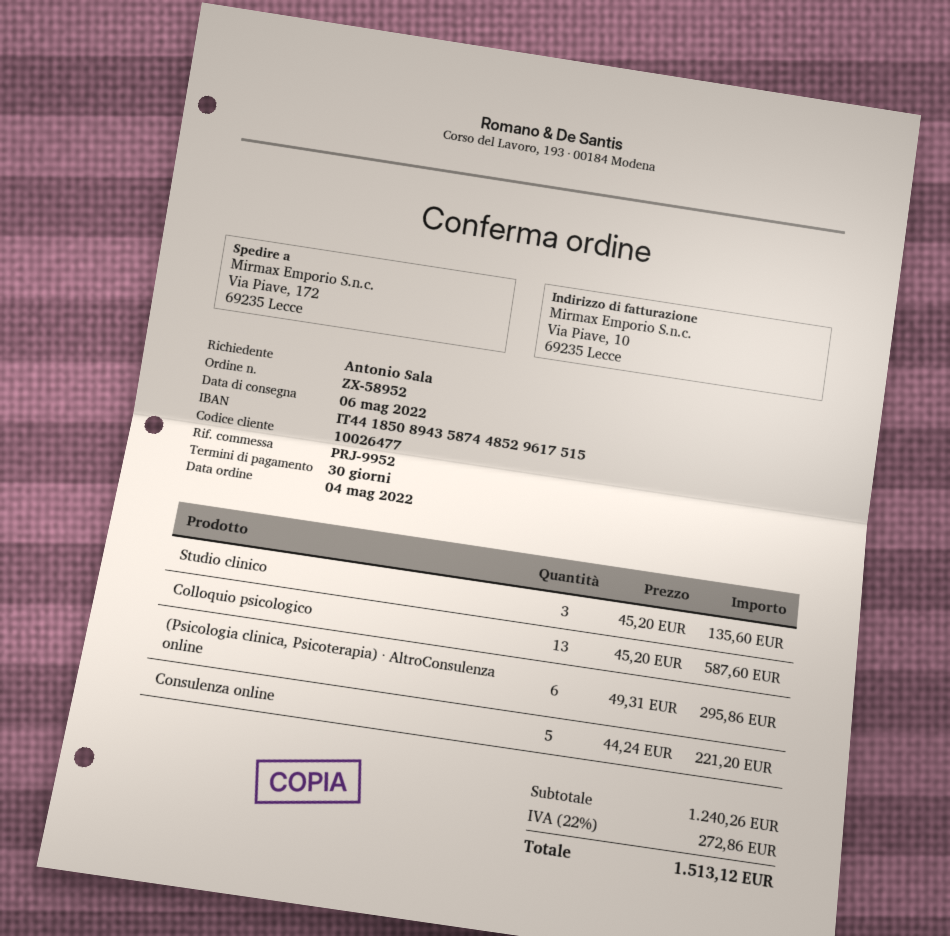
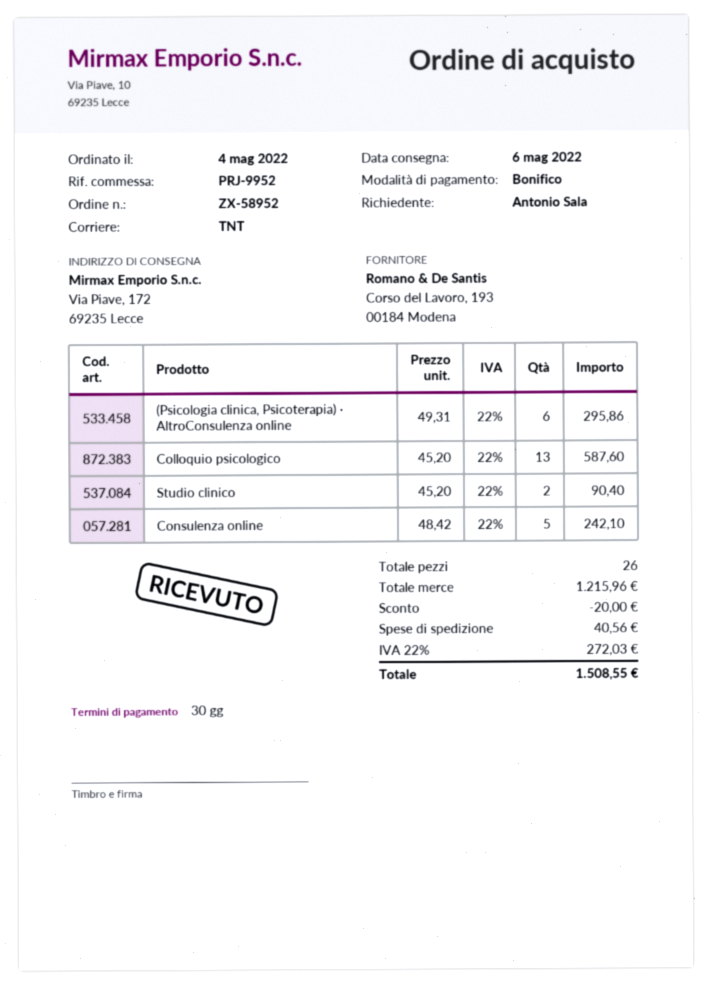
Studio clinico: 3 x 45.20 = 135.60 -> 2 x 45.20 = 90.40
Consulenza online: 5 x 44.24 = 221.20 -> 5 x 48.42 = 242.10
subtotal: 1240.26 -> 1215.96
discount: none -> 20.00
shipping: none -> 40.56
tax: 22% = 272.86 -> 22% = 272.03
total: 1513.12 -> 1508.55

